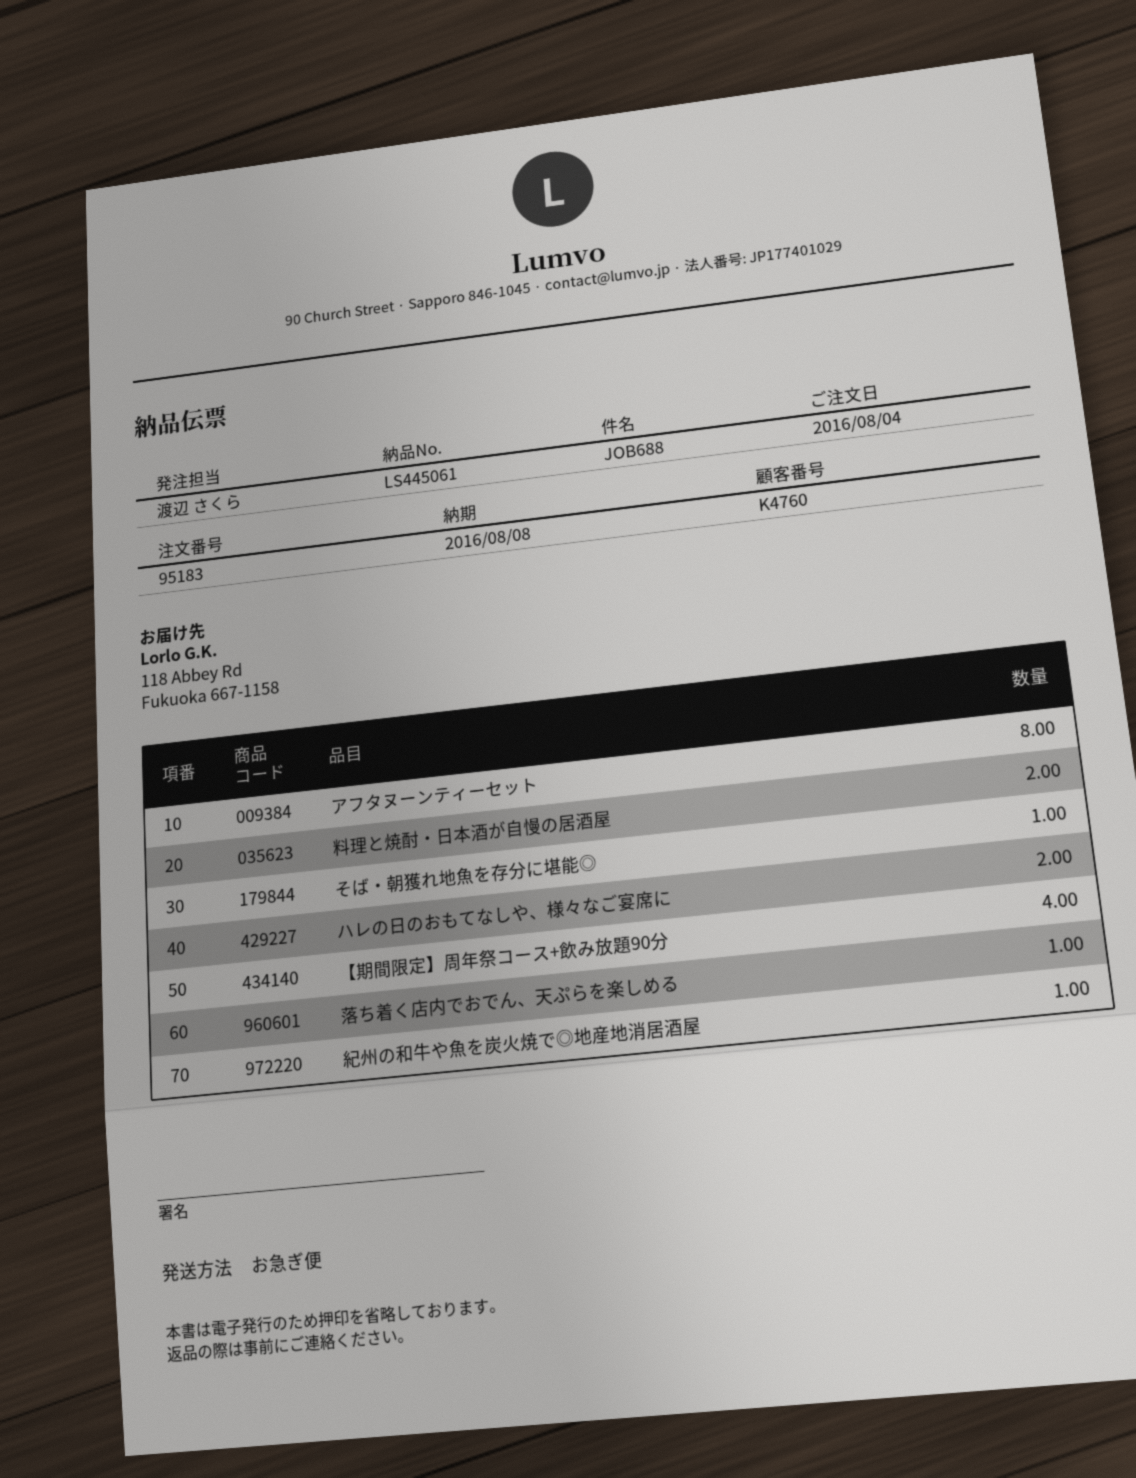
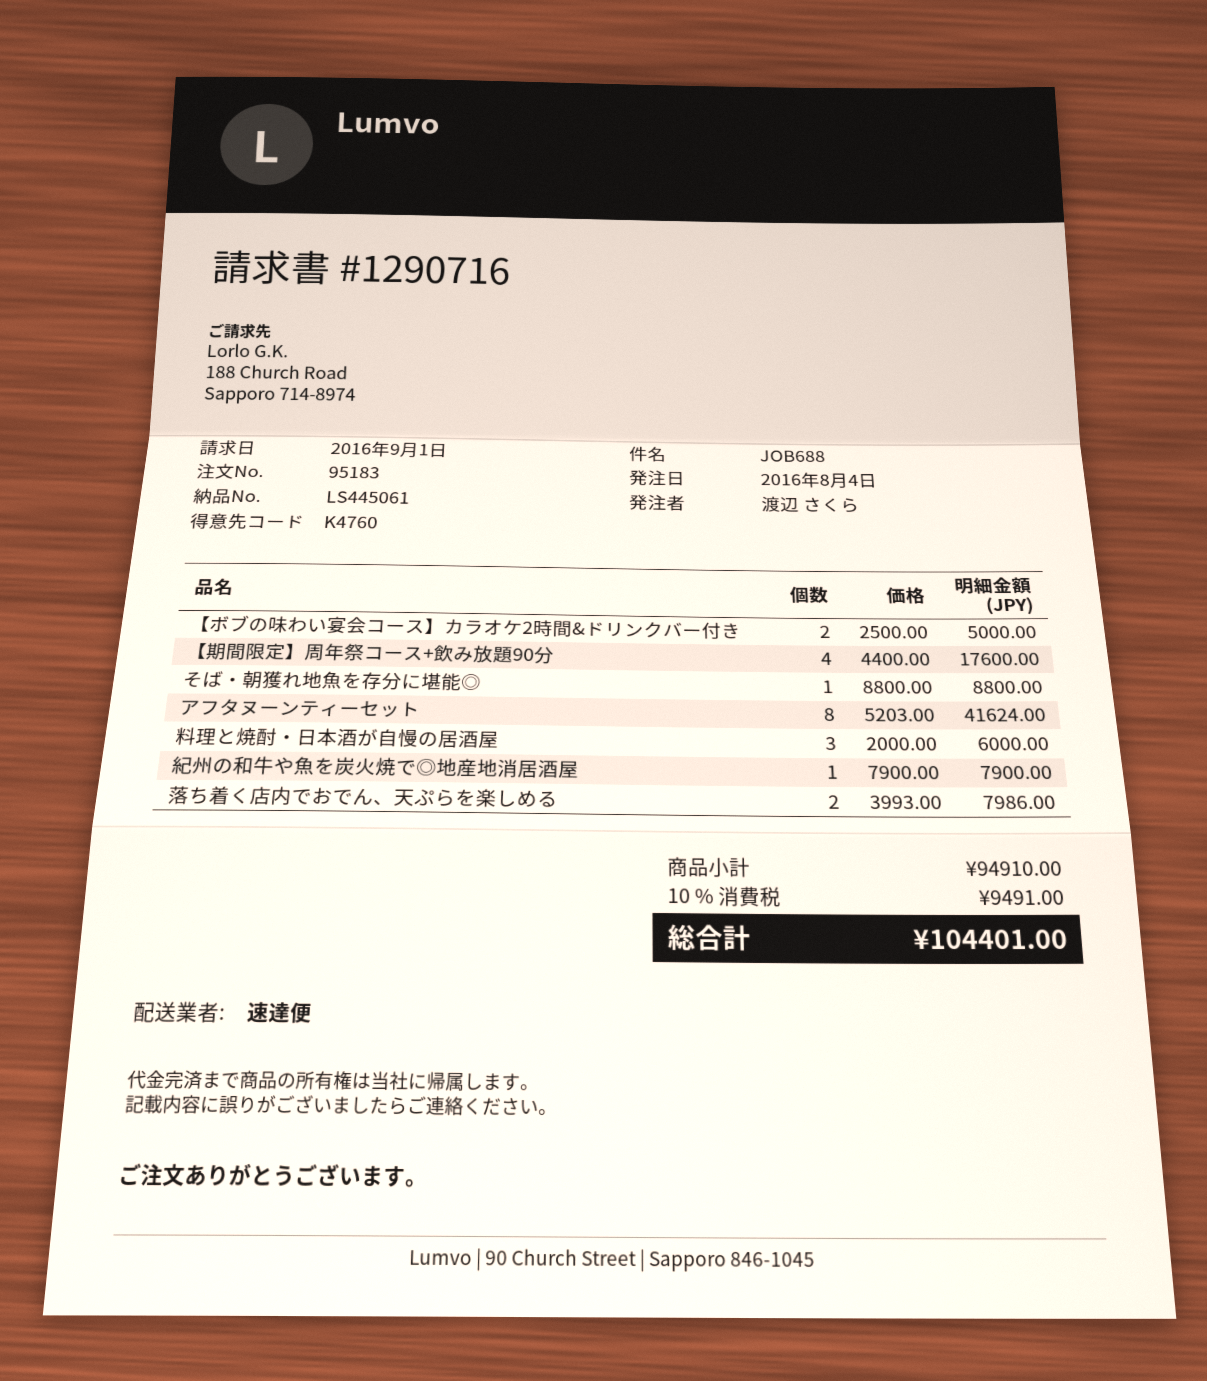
料理と焼酎・日本酒が自慢の居酒屋: 2 -> 3
ハレの日のおもてなしや、様々なご宴席に: 2 -> none
落ち着く店内でおでん、天ぷらを楽しめる: 1 -> 2
【ボブの味わい宴会コース】カラオケ2時間&ドリンクバー付き: none -> 2

